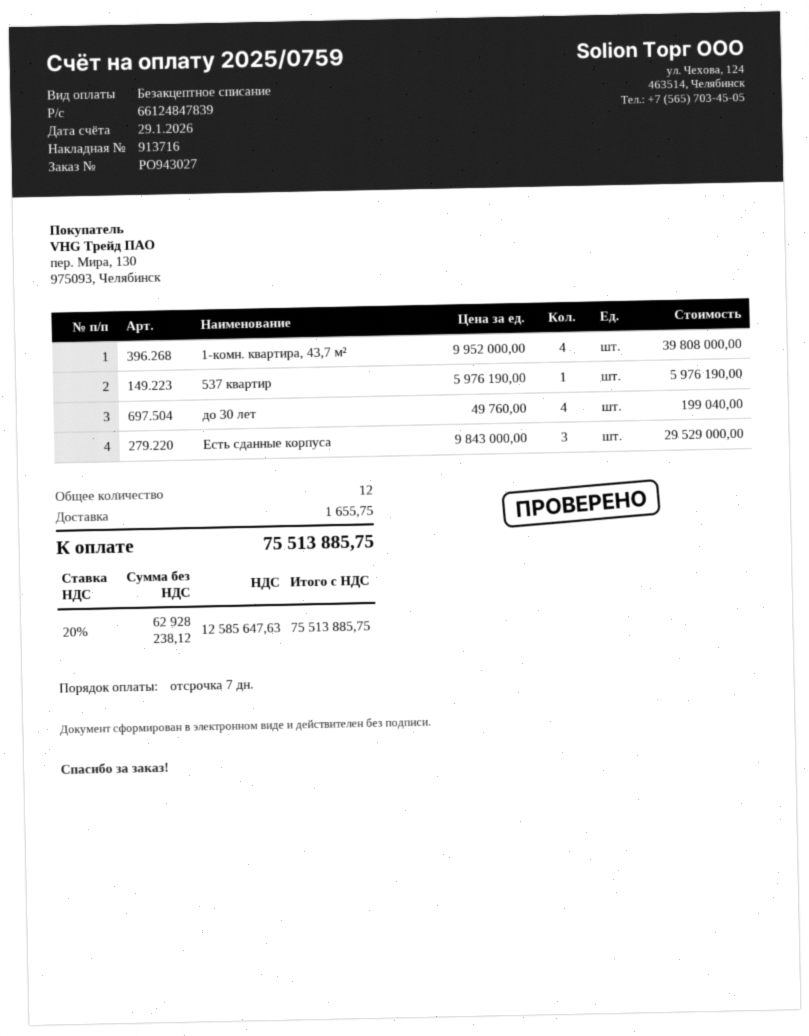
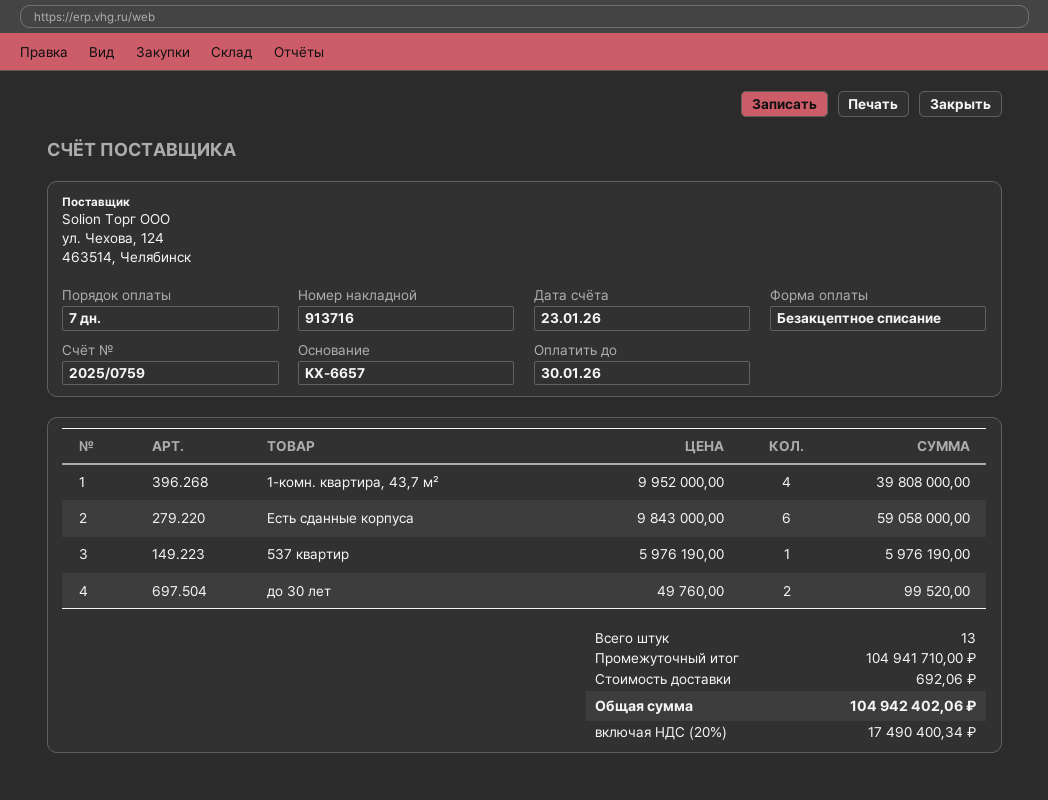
invoice date: 2026-01-29 -> 2026-01-23
до 30 лет: 4 x 49760.00 = 199040.00 -> 2 x 49760.00 = 99520.00
Есть сданные корпуса: 3 x 9843000.00 = 29529000.00 -> 6 x 9843000.00 = 59058000.00
total quantity: 12 -> 13
shipping: 1655.75 -> 692.06
tax: 20% = 12585647.63 -> 20% = 17490400.34
total: 75513885.75 -> 104942402.06

